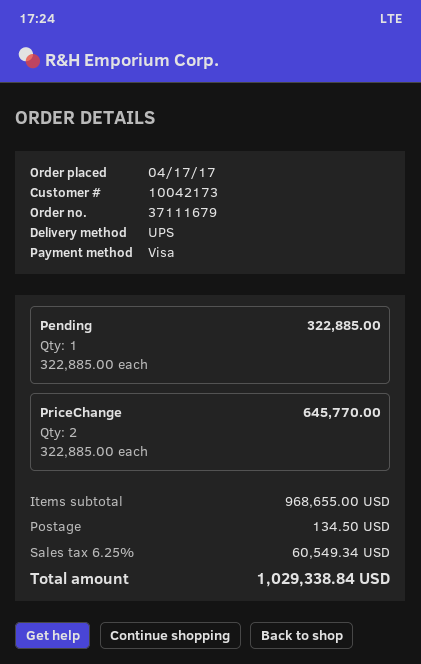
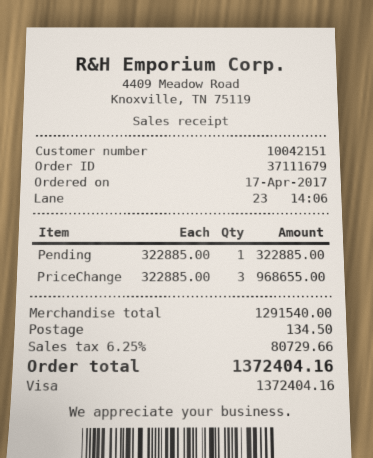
customer number: 10042173 -> 10042151
PriceChange: 2 x 322885.00 = 645770.00 -> 3 x 322885.00 = 968655.00
subtotal: 968655.00 -> 1291540.00
tax: 6.25% = 60549.34 -> 6.25% = 80729.66
total: 1029338.84 -> 1372404.16

